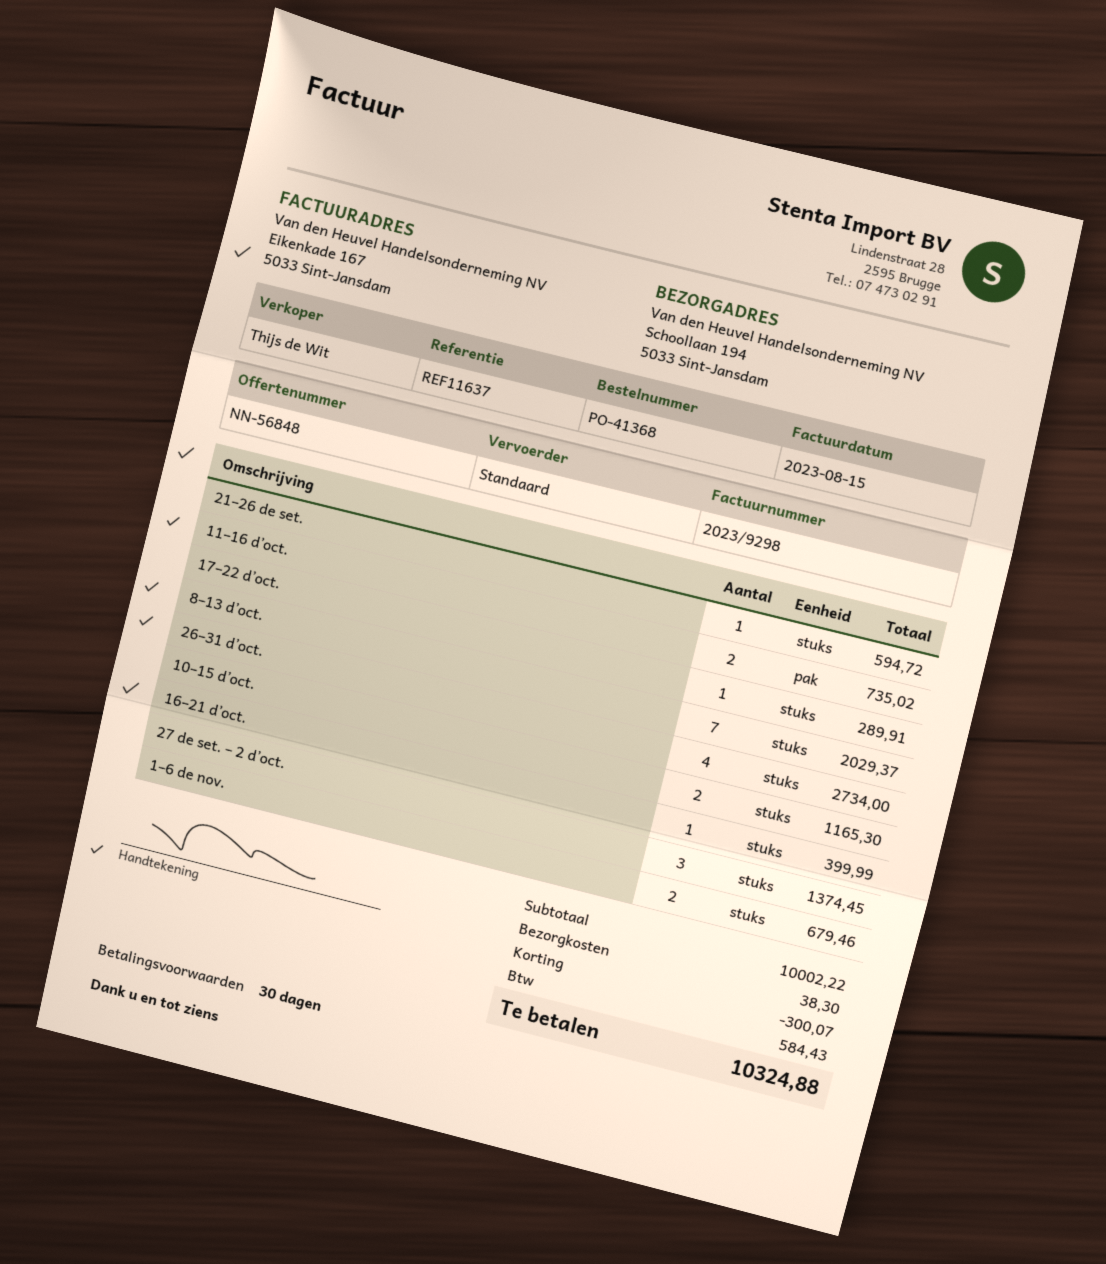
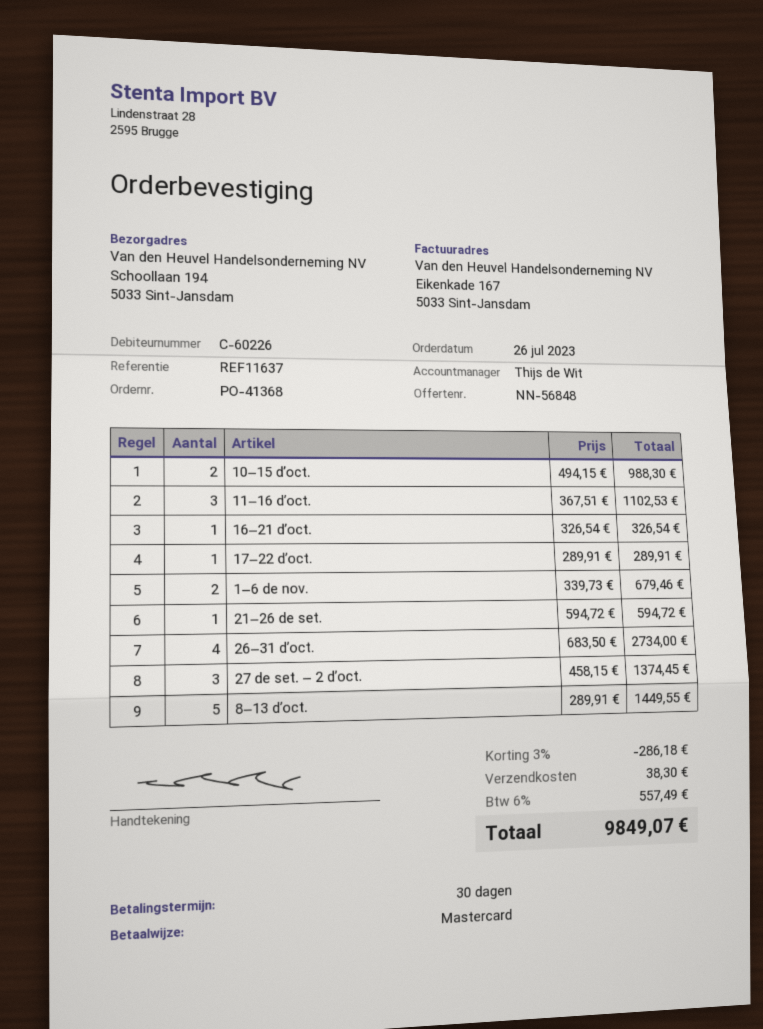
11–16 d’oct.: 2 for 735.02 -> 3 for 1102.53
8–13 d’oct.: 7 for 2029.37 -> 5 for 1449.55
10–15 d’oct.: 2 for 1165.30 -> 2 for 988.30
16–21 d’oct.: 1 for 399.99 -> 1 for 326.54
discount: 300.07 -> 286.18
tax: 584.43 -> 557.49
total: 10324.88 -> 9849.07

